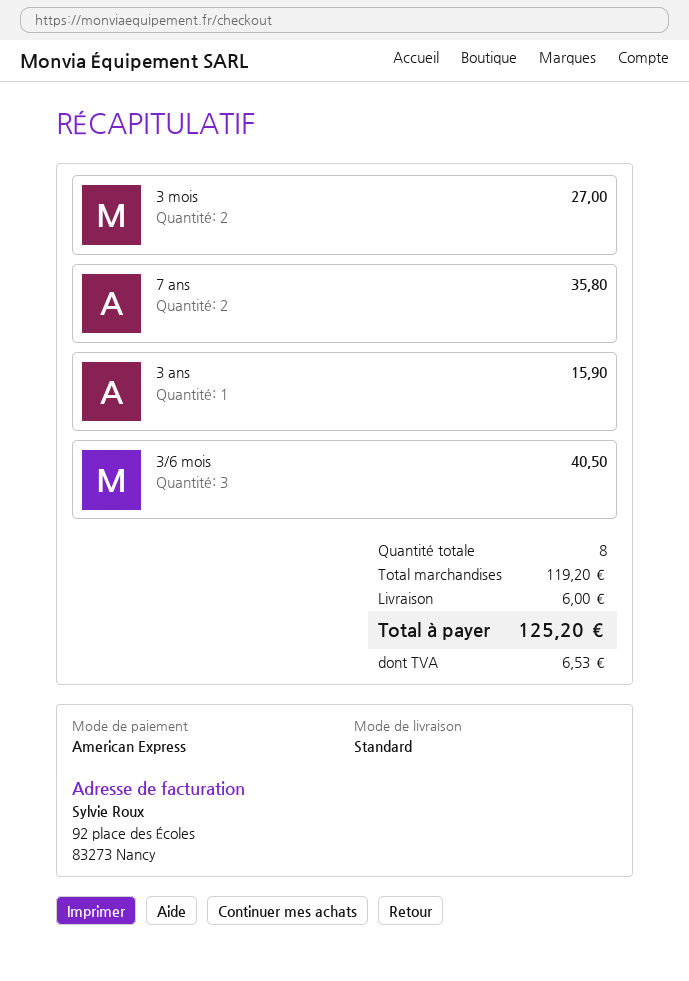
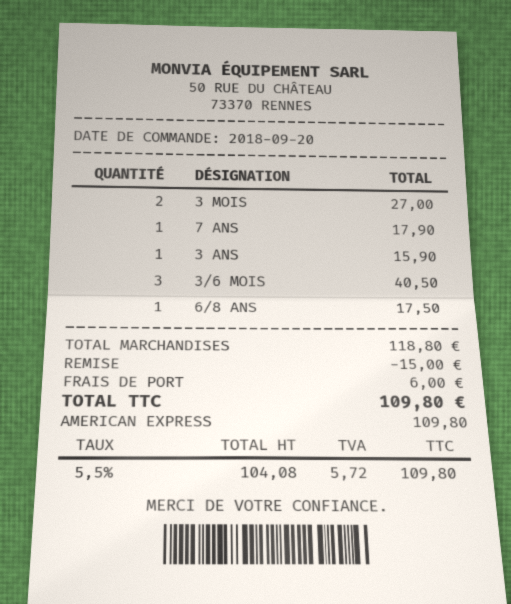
7 ans: 2 for 35.80 -> 1 for 17.90
6/8 ANS: none -> 1 for 17.50
subtotal: 119.20 -> 118.80
discount: none -> 15.00
tax: 6.53 -> 5.72
total: 125.20 -> 109.80

